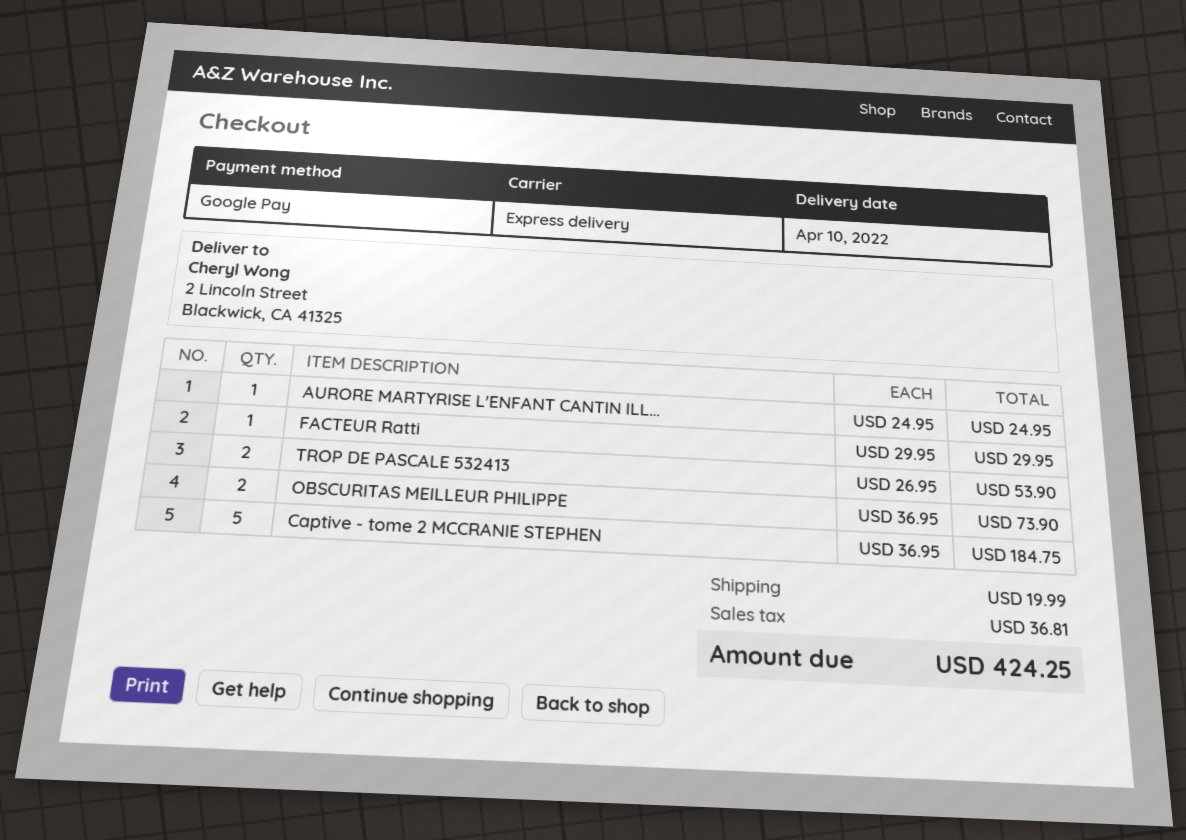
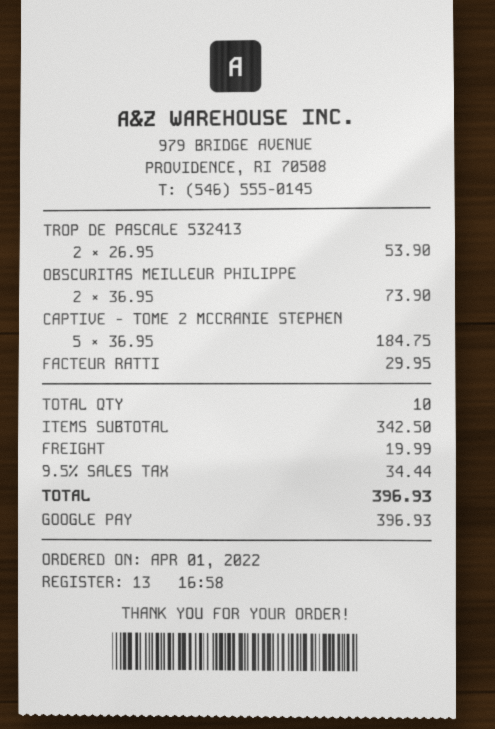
AURORE MARTYRISE L'ENFANT CANTIN ILL...: 1 x 24.95 = 24.95 -> none
tax: 36.81 -> 34.44
total: 424.25 -> 396.93

